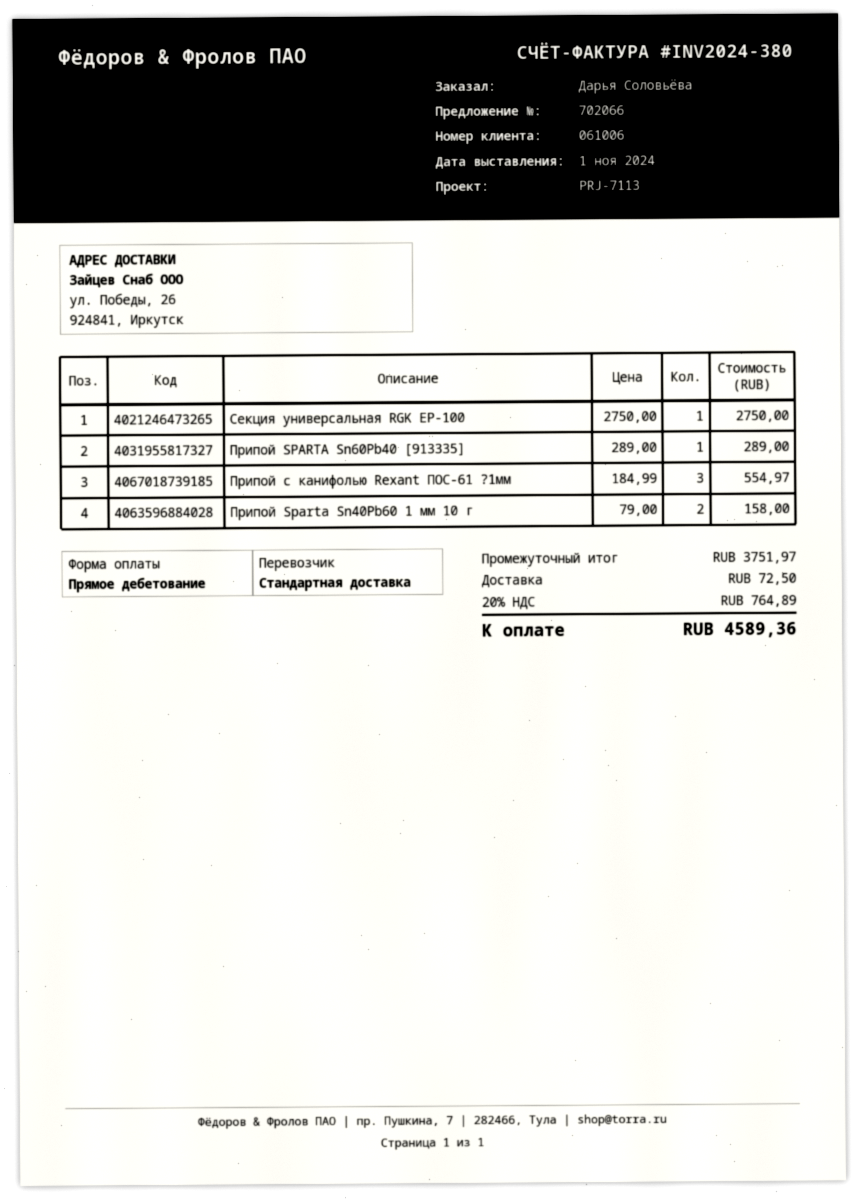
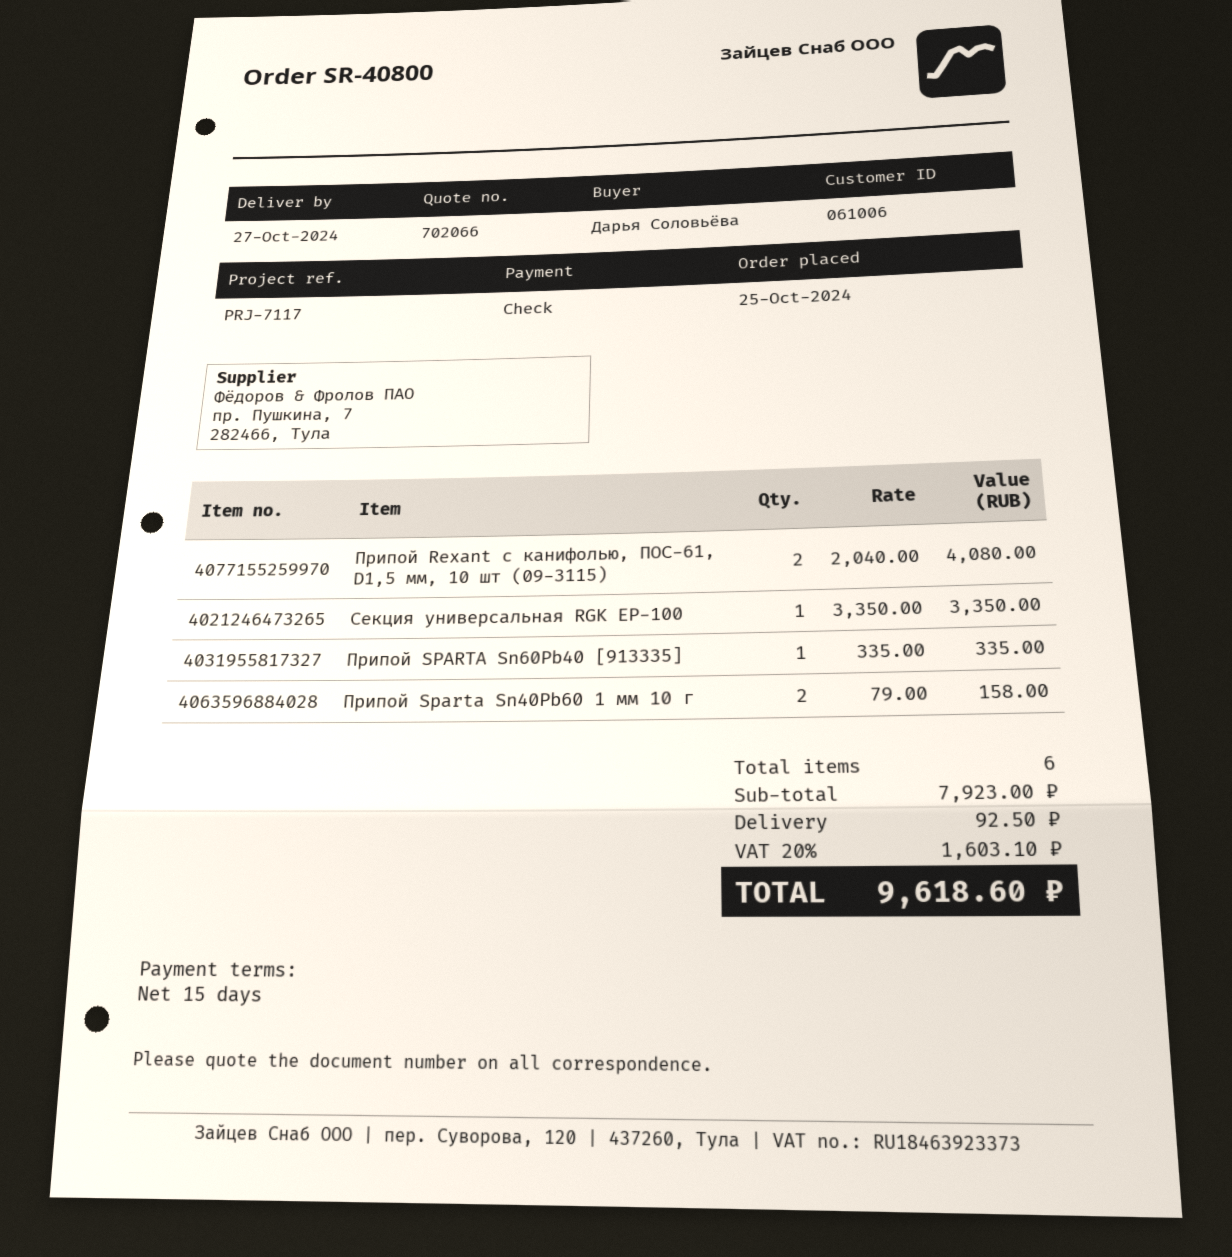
reference: PRJ-7113 -> PRJ-7117
payment method: direct debit -> cheque
Секция универсальная RGK EP-100: 1 x 2750.00 = 2750.00 -> 1 x 3350.00 = 3350.00
Припой SPARTA Sn60Pb40 [913335]: 1 x 289.00 = 289.00 -> 1 x 335.00 = 335.00
Припой с канифолью Rexant ПОС-61 ?1мм: 3 x 184.99 = 554.97 -> none
Припой Rexant с канифолью, ПОС-61, D1,5 мм, 10 шт (09-3115): none -> 2 x 2040.00 = 4080.00
subtotal: 3751.97 -> 7923.00
shipping: 72.50 -> 92.50
tax: 20% = 764.89 -> 20% = 1603.10
total: 4589.36 -> 9618.60

